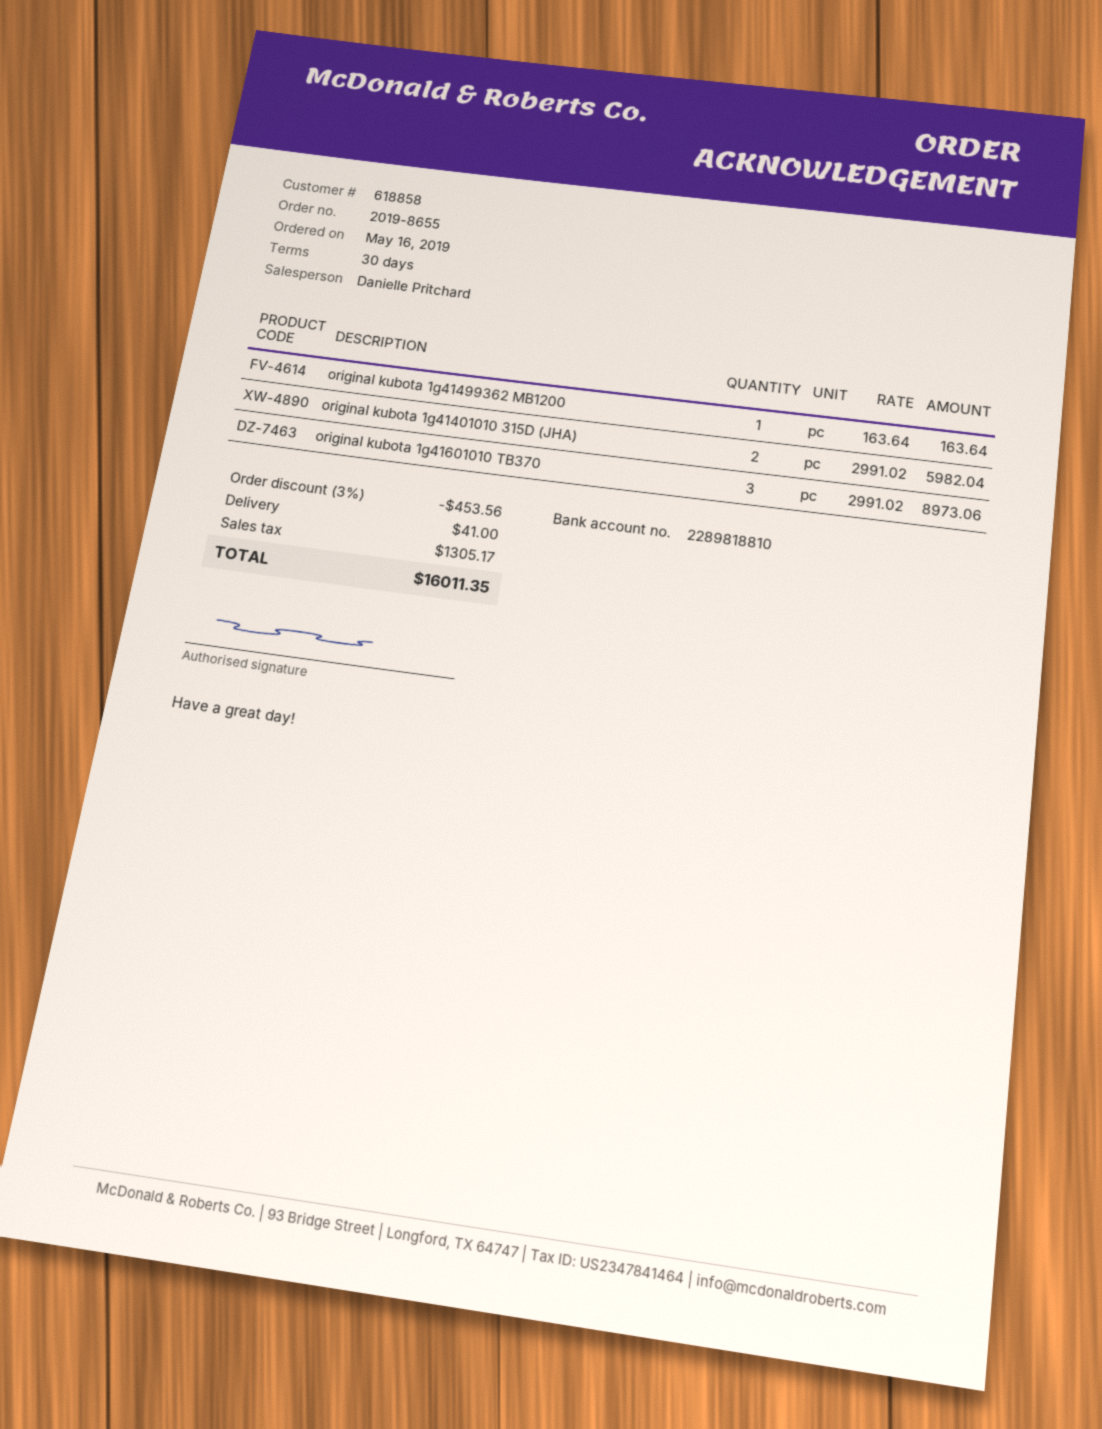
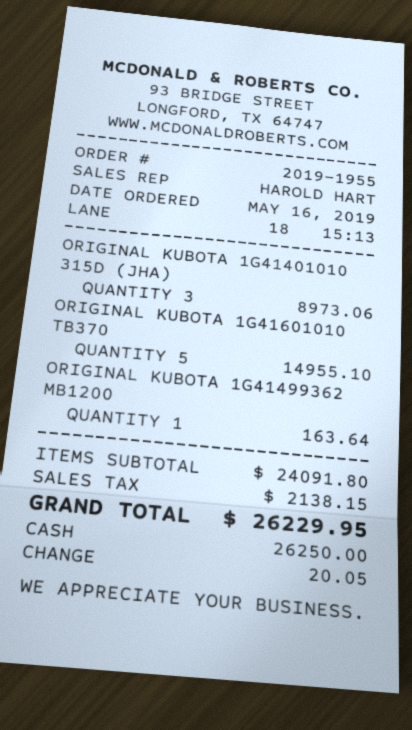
order number: 2019-8655 -> 2019-1955
sales rep: Danielle Pritchard -> HAROLD HART
original kubota 1g41401010 315D (JHA): 2 for 5982.04 -> 3 for 8973.06
original kubota 1g41601010 TB370: 3 for 8973.06 -> 5 for 14955.10
discount: 3% = 453.56 -> none
shipping: 41.00 -> none
tax: 1305.17 -> 2138.15
total: 16011.35 -> 26229.95

